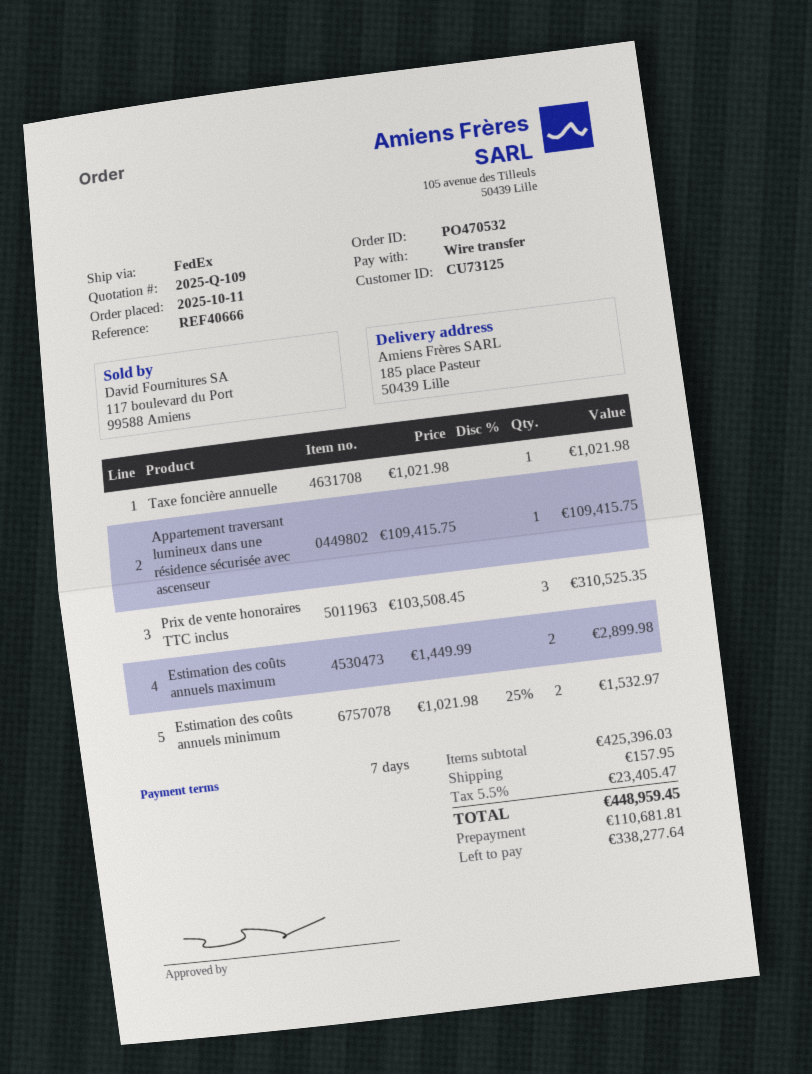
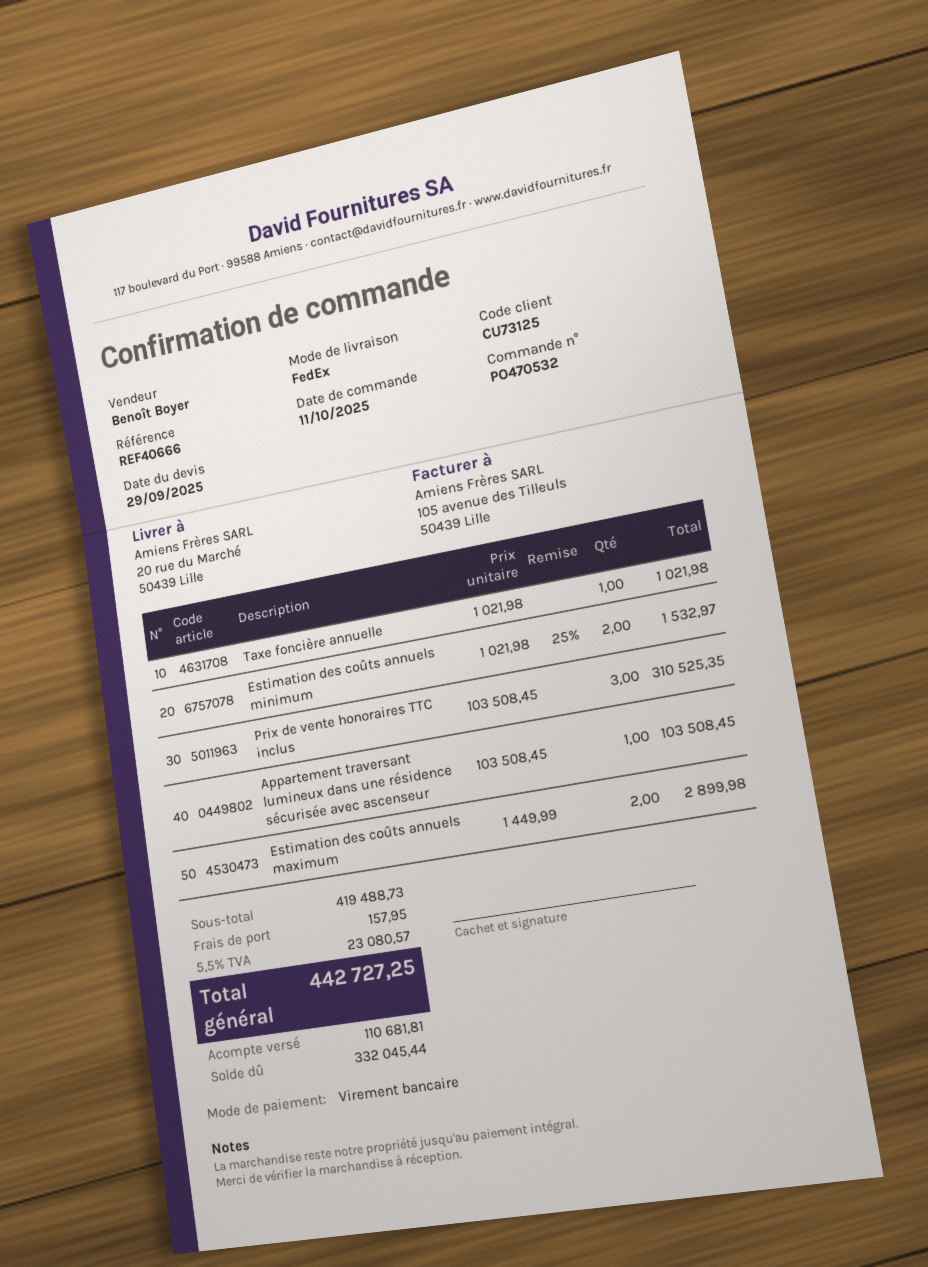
ship to: 185 place Pasteur, 50439 Lille -> 20 rue du Marché, 50439 Lille
Appartement traversant lumineux dans une résidence sécurisée avec ascenseur: 1 x 109415.75 = 109415.75 -> 1 x 103508.45 = 103508.45
subtotal: 425396.03 -> 419488.73
tax: 5.5% = 23405.47 -> 5.5% = 23080.57
total: 448959.45 -> 442727.25
balance: 338277.64 -> 332045.44

